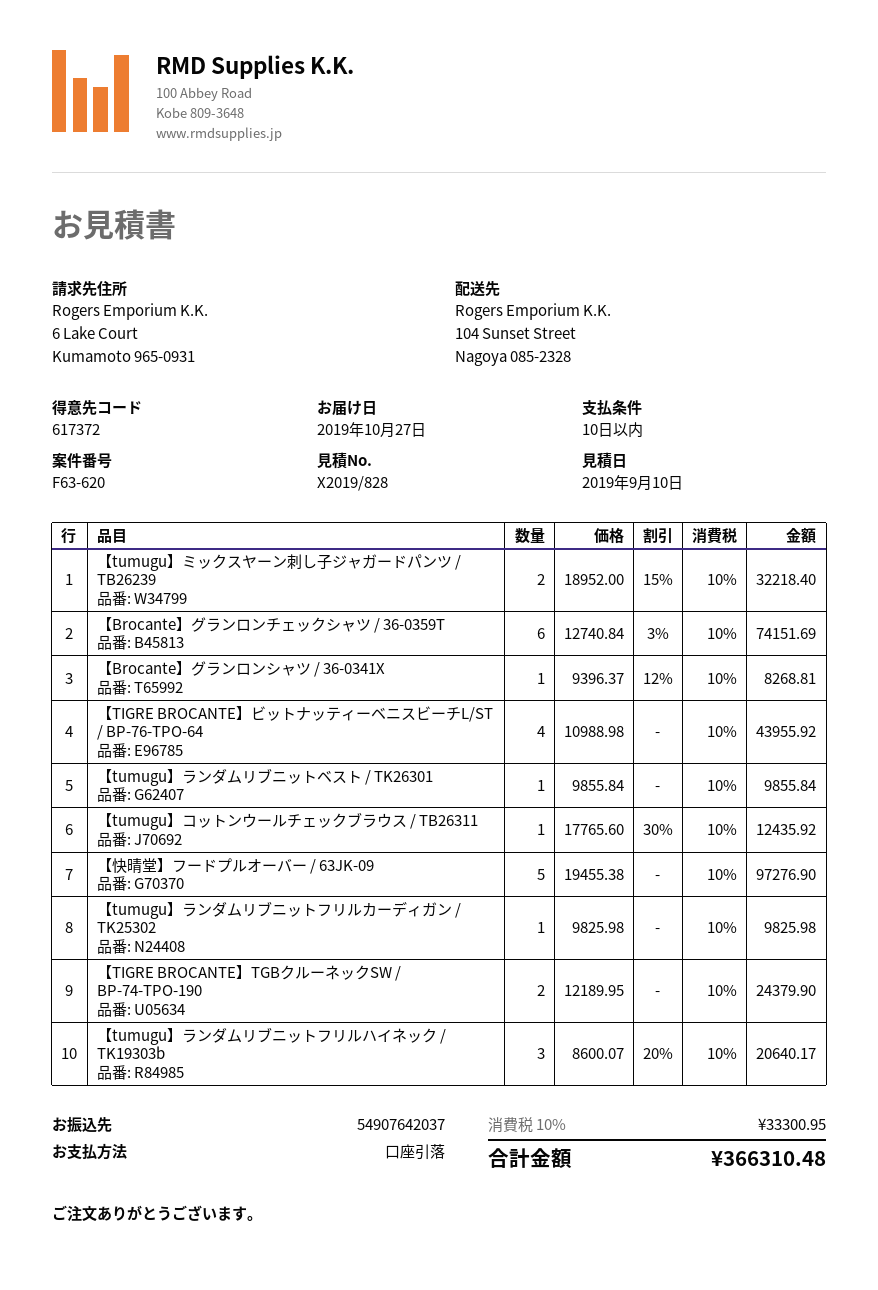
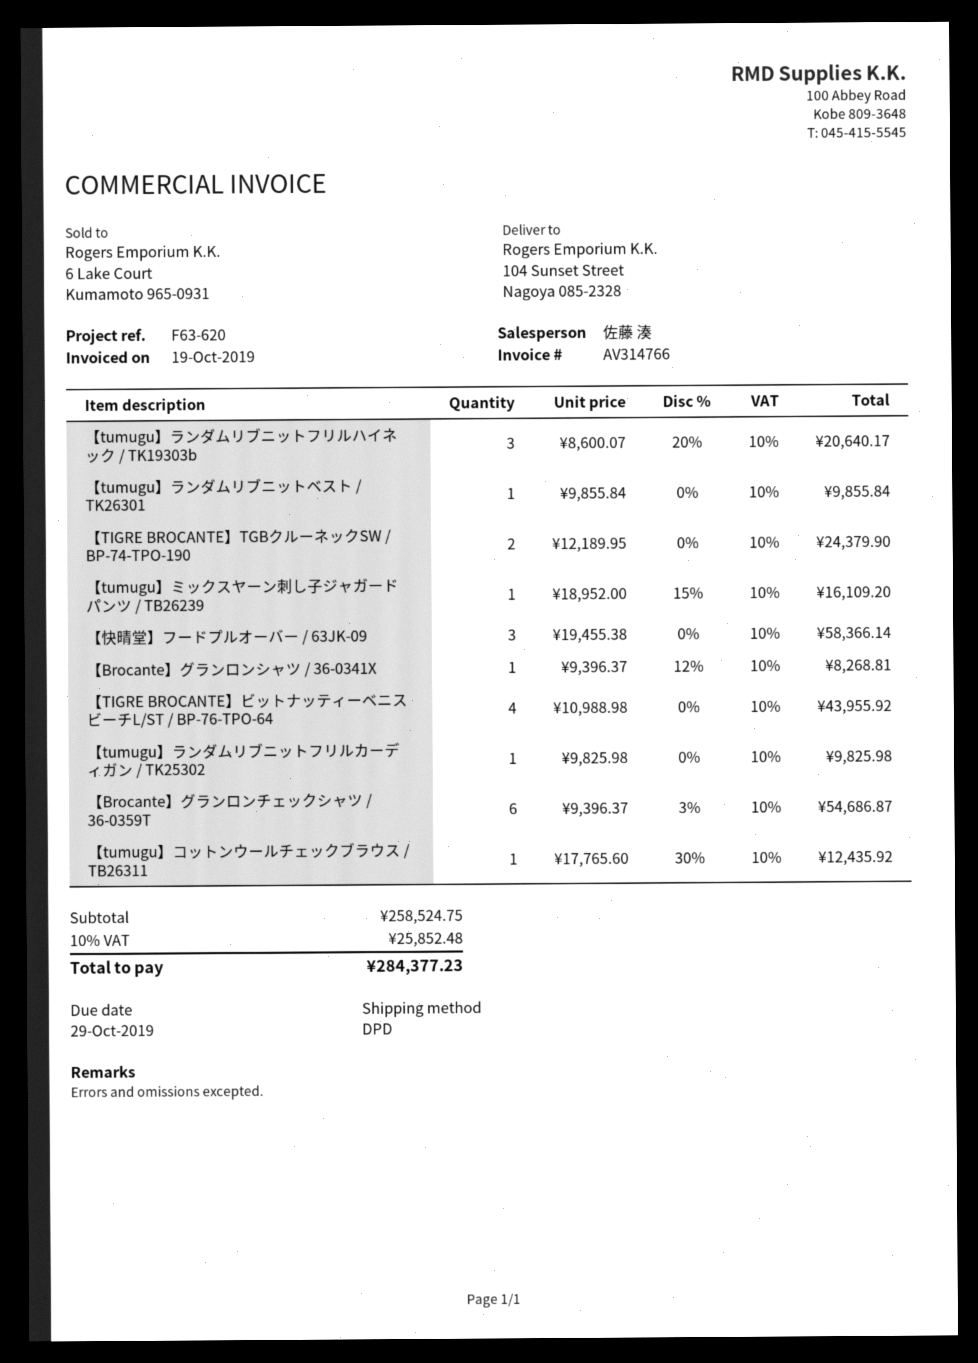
【tumugu】ミックスヤーン刺し子ジャガードパンツ / TB26239: 2 x 18952.00 - 15% = 32218.40 -> 1 x 18952.00 - 15% = 16109.20
【Brocante】グランロンチェックシャツ / 36-0359T: 6 x 12740.84 - 3% = 74151.69 -> 6 x 9396.37 - 3% = 54686.87
【快晴堂】フードプルオーバー / 63JK-09: 5 x 19455.38 = 97276.90 -> 3 x 19455.38 = 58366.14
tax: 10% = 33300.95 -> 10% = 25852.48
total: 366310.48 -> 284377.23

